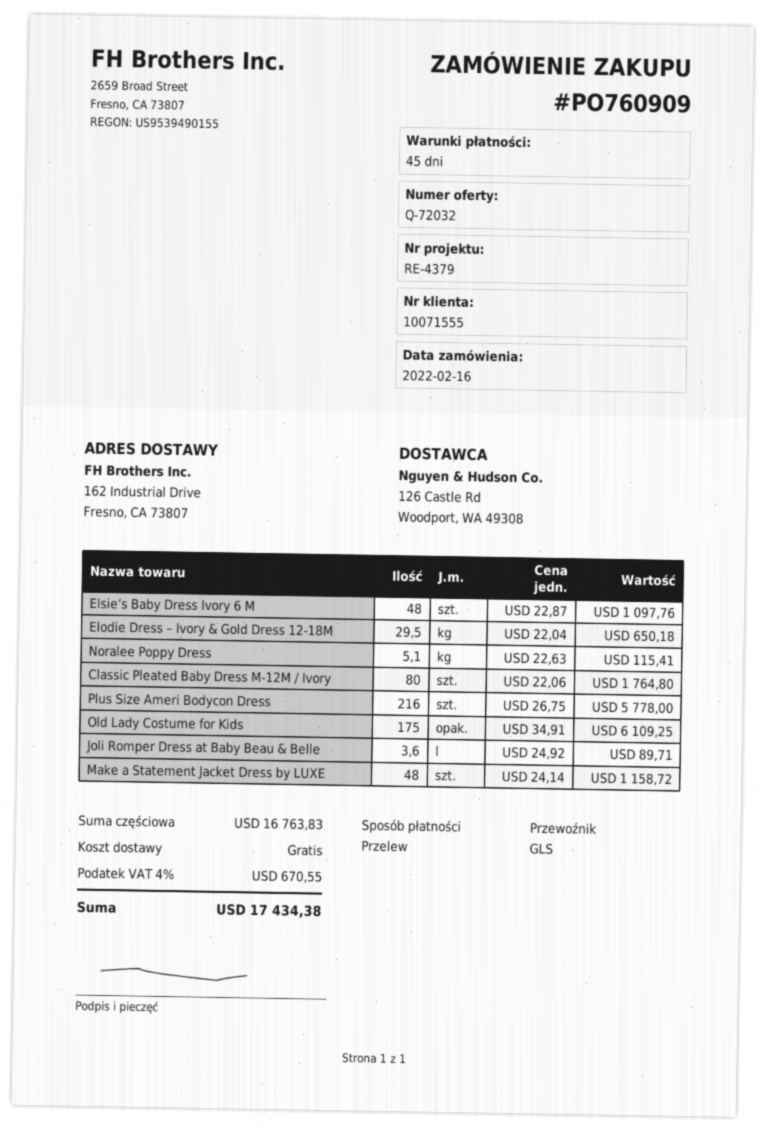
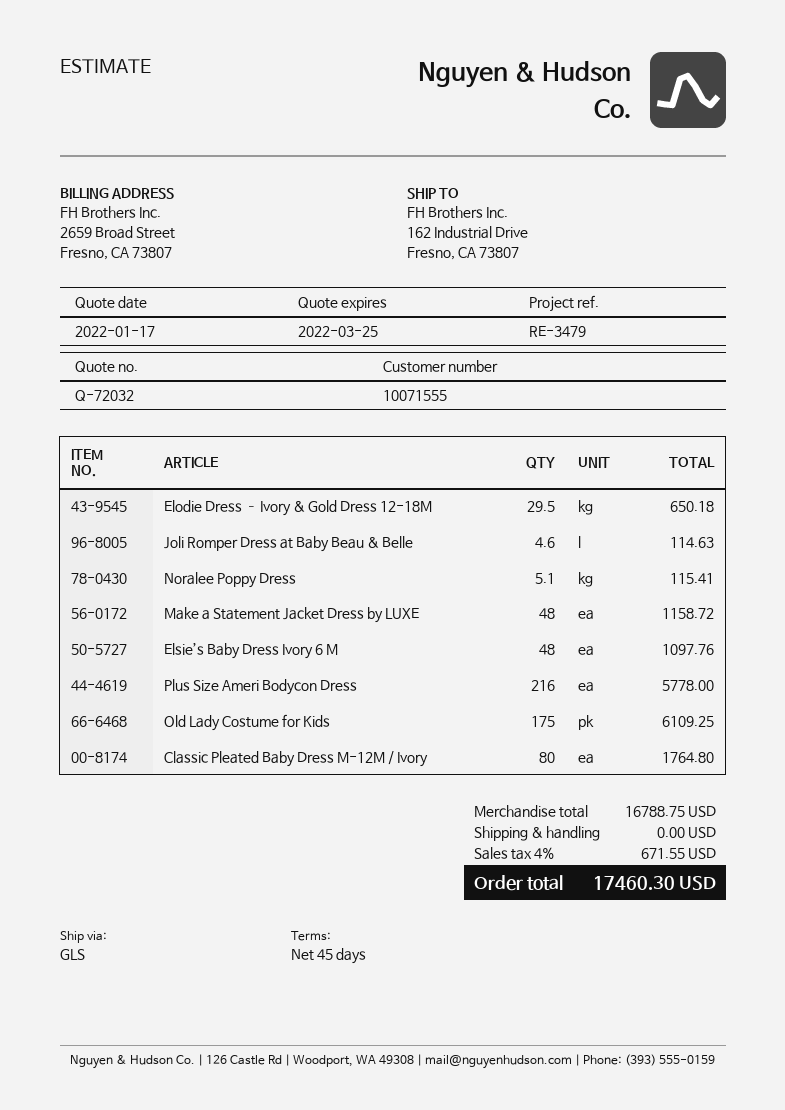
reference: RE-4379 -> RE-3479
Joli Romper Dress at Baby Beau & Belle: 3.6 for 89.71 -> 4.6 for 114.63
subtotal: 16763.83 -> 16788.75
tax: 4% = 670.55 -> 4% = 671.55
total: 17434.38 -> 17460.30

